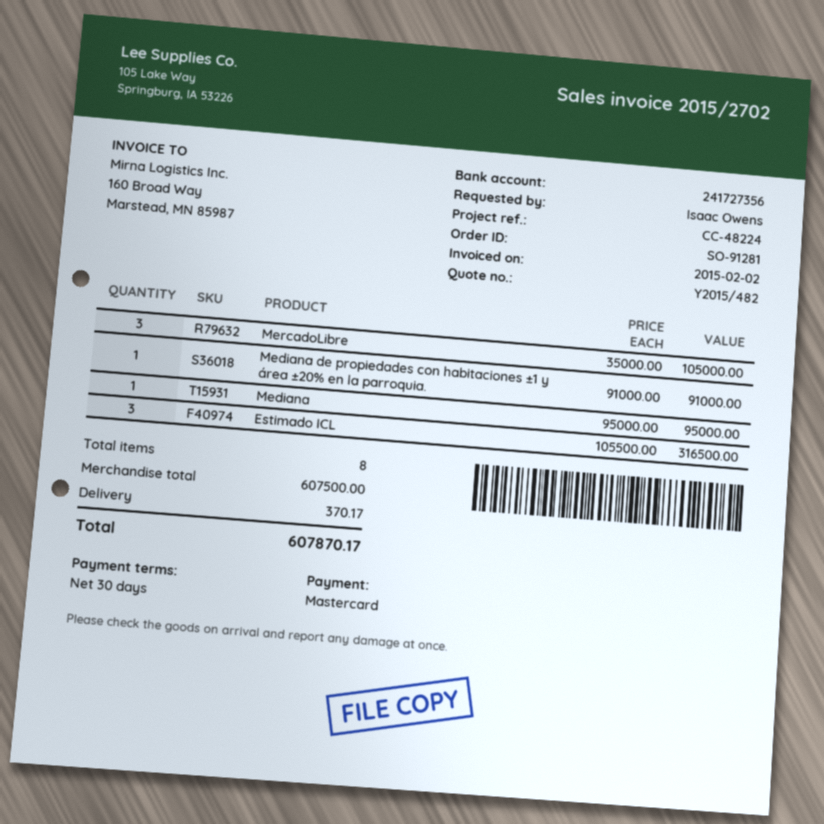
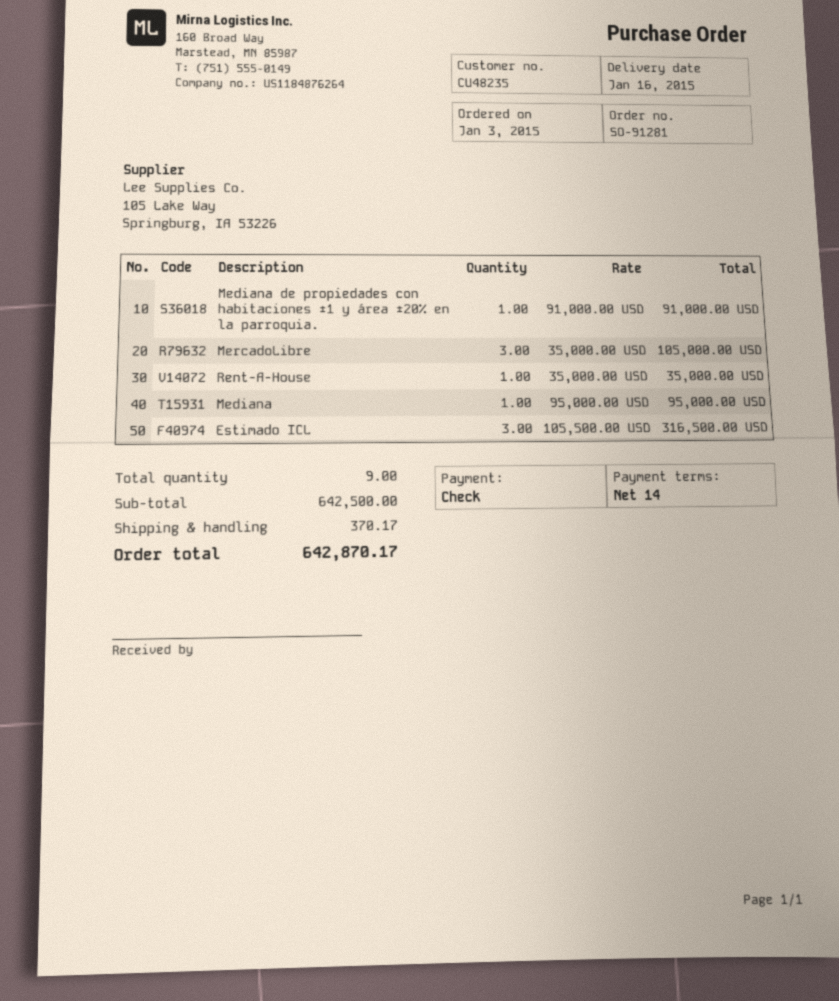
payment terms: 30 days -> 14 days
payment method: Mastercard -> cheque
Rent-A-House: none -> 1 x 35000.00 = 35000.00
total quantity: 8 -> 9
subtotal: 607500.00 -> 642500.00
total: 607870.17 -> 642870.17

